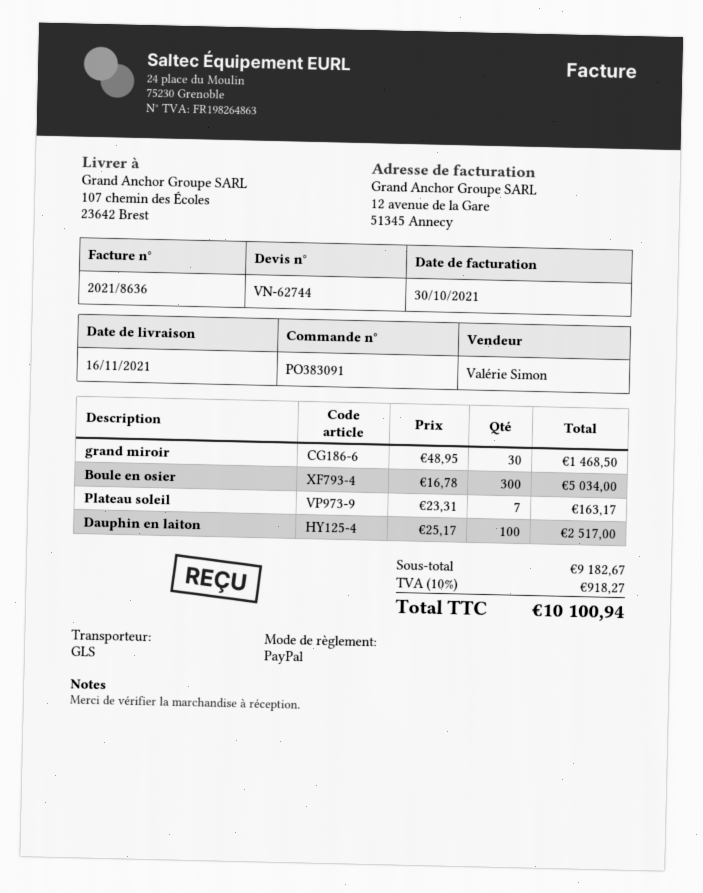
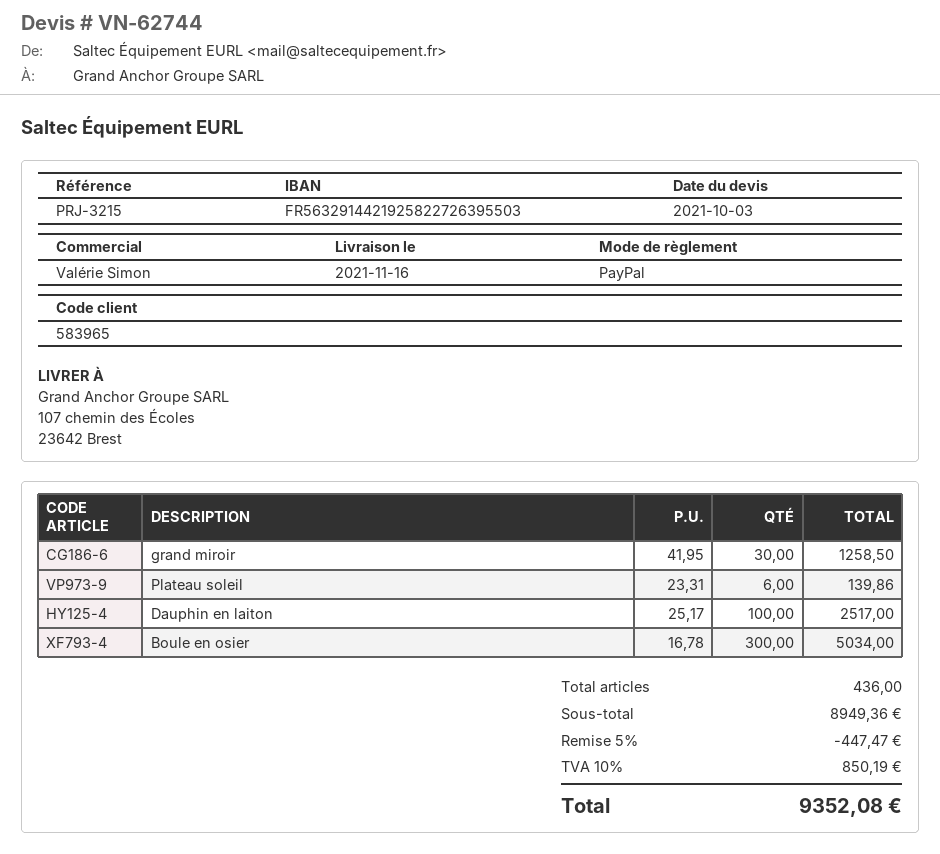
grand miroir: 30 x 48.95 = 1468.50 -> 30 x 41.95 = 1258.50
Plateau soleil: 7 x 23.31 = 163.17 -> 6 x 23.31 = 139.86
subtotal: 9182.67 -> 8949.36
discount: none -> 5% = 447.47
tax: 10% = 918.27 -> 10% = 850.19
total: 10100.94 -> 9352.08

